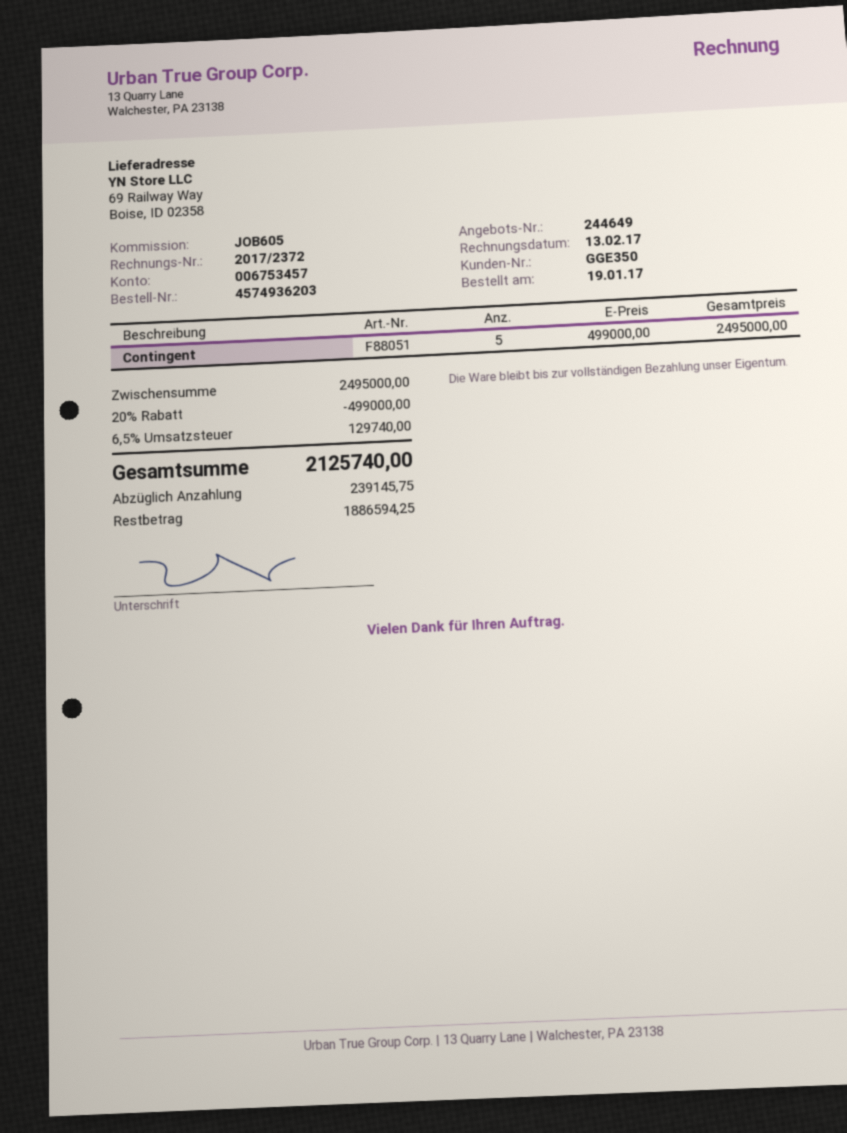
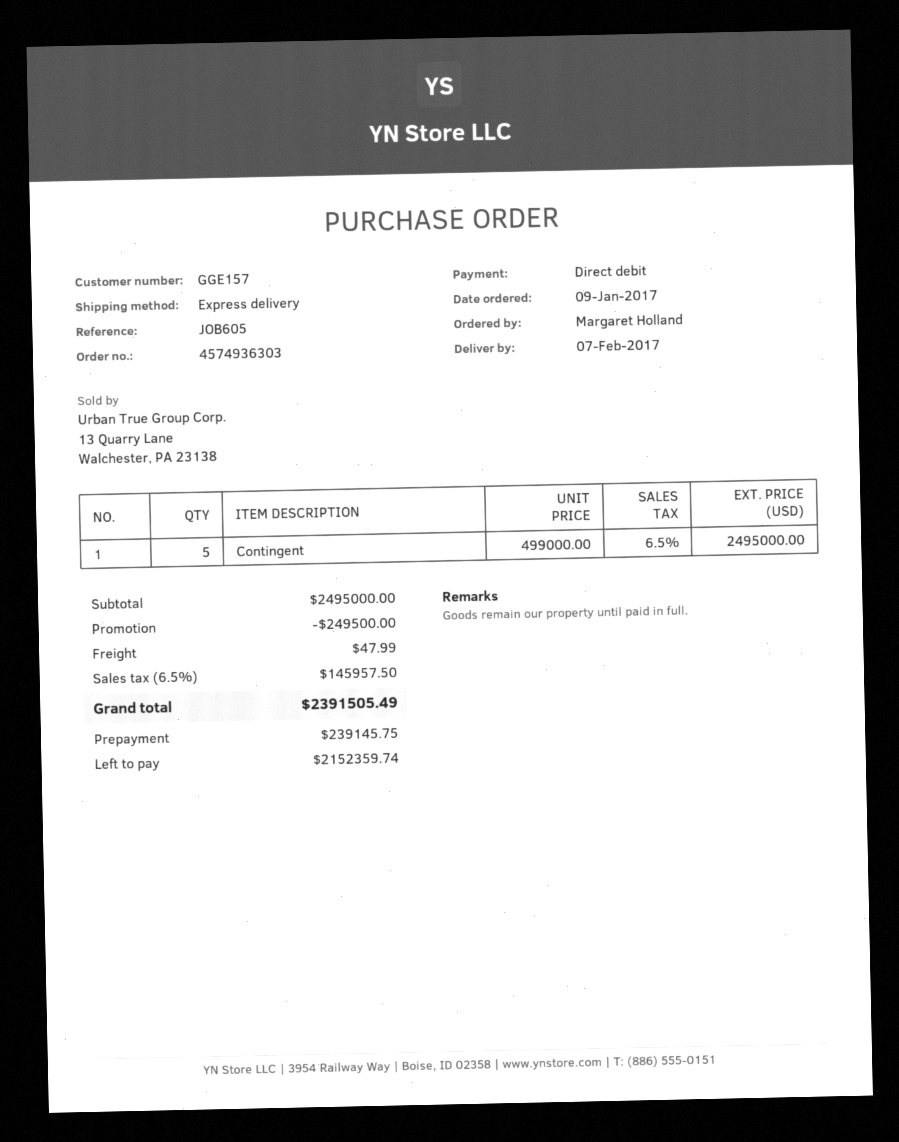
order number: 4574936203 -> 4574936303
order date: 2017-01-19 -> 2017-01-09
customer number: GGE350 -> GGE157
discount: 499000.00 -> 249500.00
shipping: none -> 47.99
tax: 6.5% = 129740.00 -> 6.5% = 145957.50
total: 2125740.00 -> 2391505.49
balance: 1886594.25 -> 2152359.74

